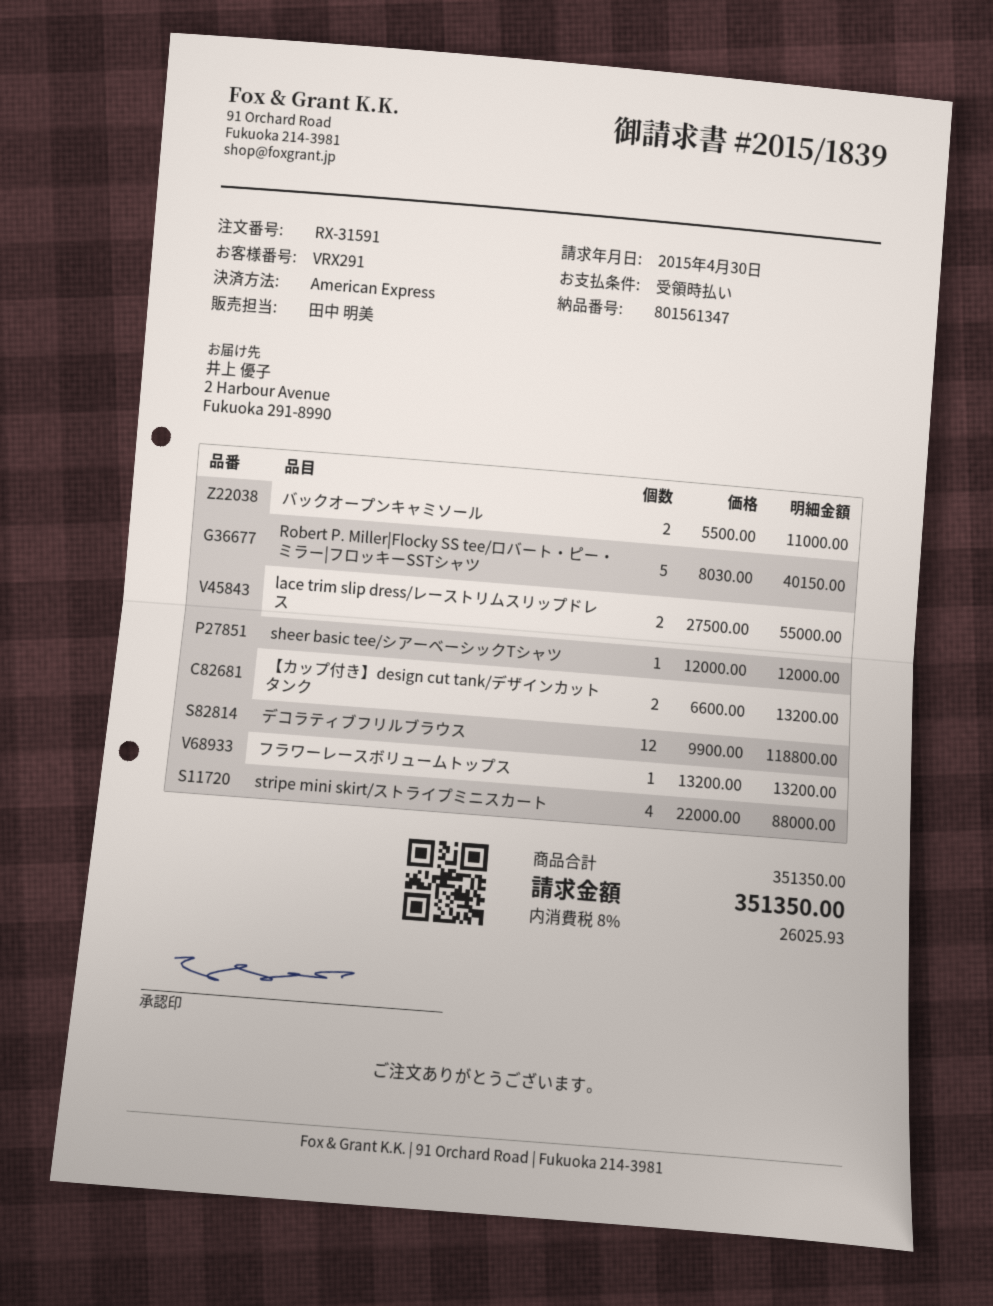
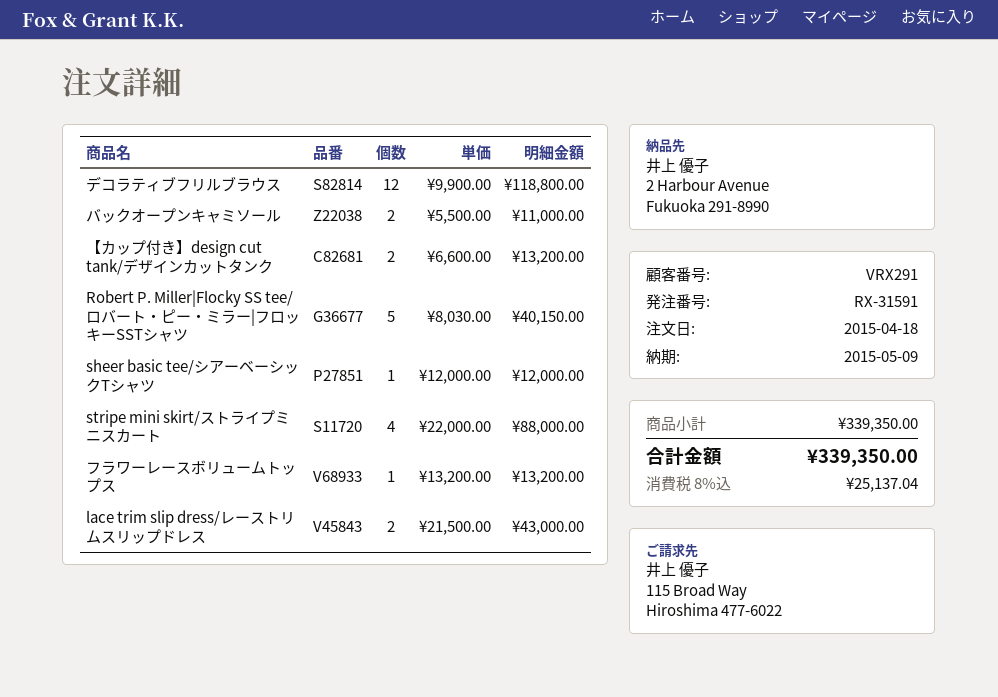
lace trim slip dress/レーストリムスリップドレス: 2 x 27500.00 = 55000.00 -> 2 x 21500.00 = 43000.00
subtotal: 351350.00 -> 339350.00
tax: 8% = 26025.93 -> 8% = 25137.04
total: 351350.00 -> 339350.00

